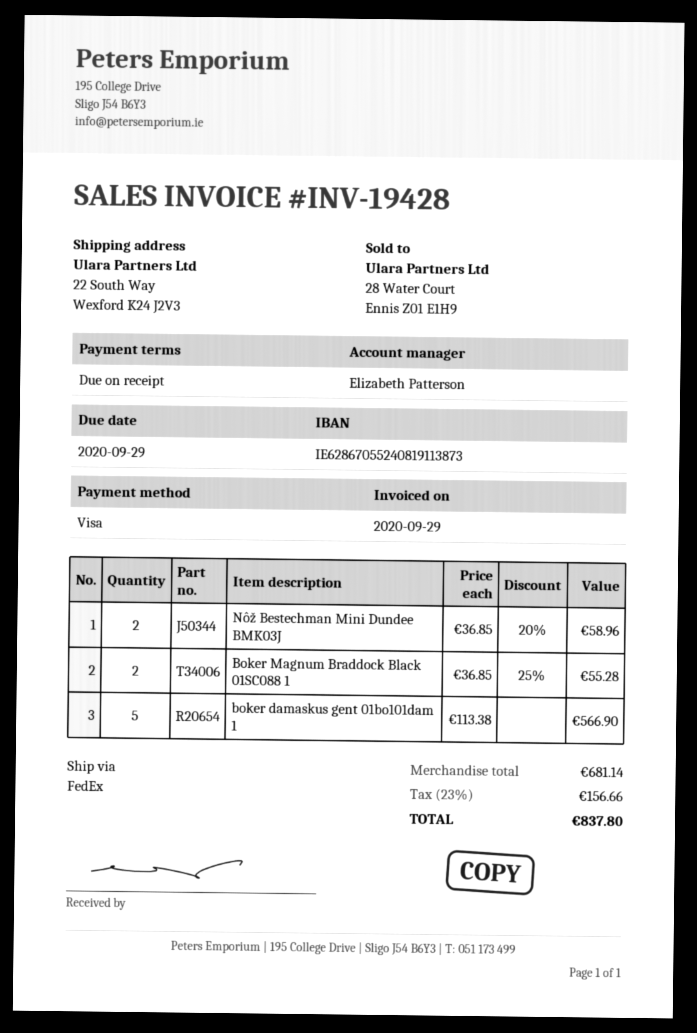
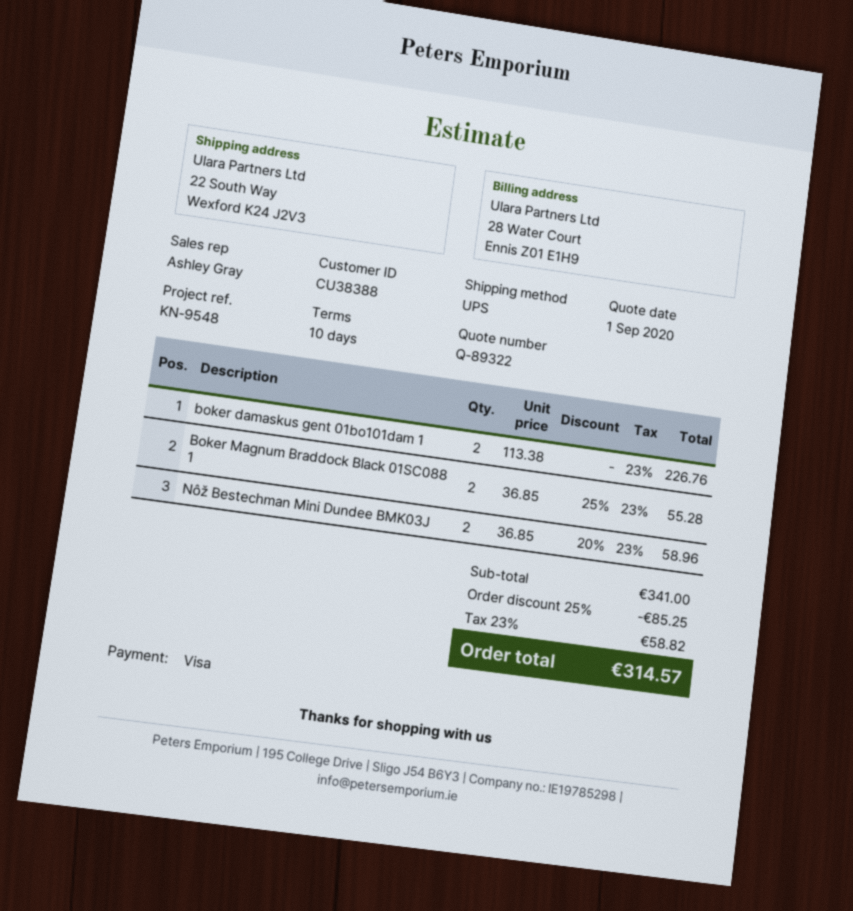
payment terms: on receipt -> 10 days
sales rep: Elizabeth Patterson -> Ashley Gray
shipping method: FedEx -> UPS
boker damaskus gent 01bo101dam 1: 5 x 113.38 = 566.90 -> 2 x 113.38 = 226.76
subtotal: 681.14 -> 341.00
discount: none -> 25% = 85.25
tax: 23% = 156.66 -> 23% = 58.82
total: 837.80 -> 314.57

